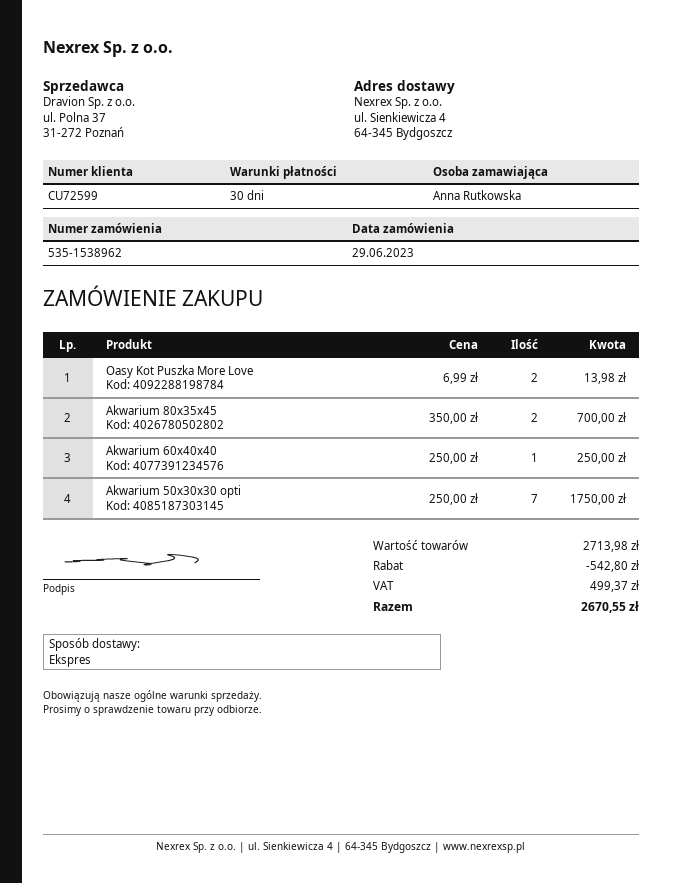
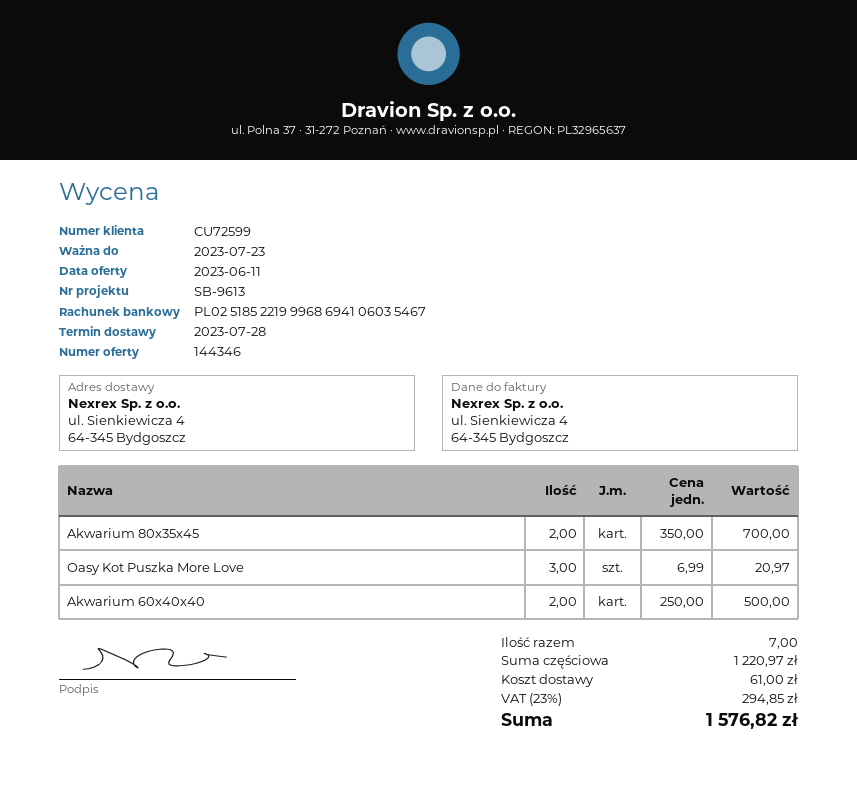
Oasy Kot Puszka More Love: 2 x 6.99 = 13.98 -> 3 x 6.99 = 20.97
Akwarium 60x40x40: 1 x 250.00 = 250.00 -> 2 x 250.00 = 500.00
Akwarium 50x30x30 opti: 7 x 250.00 = 1750.00 -> none
subtotal: 2713.98 -> 1220.97
discount: 542.80 -> none
shipping: none -> 61.00
tax: 499.37 -> 294.85
total: 2670.55 -> 1576.82

